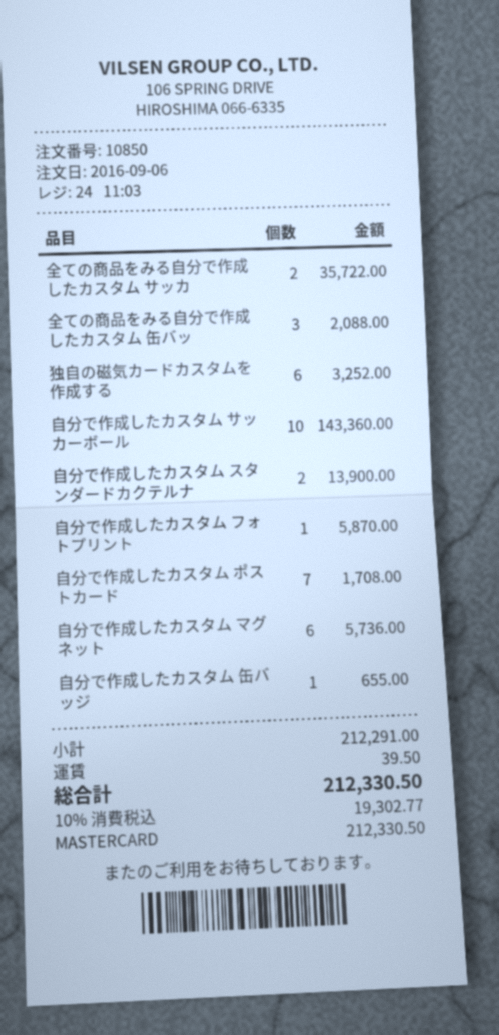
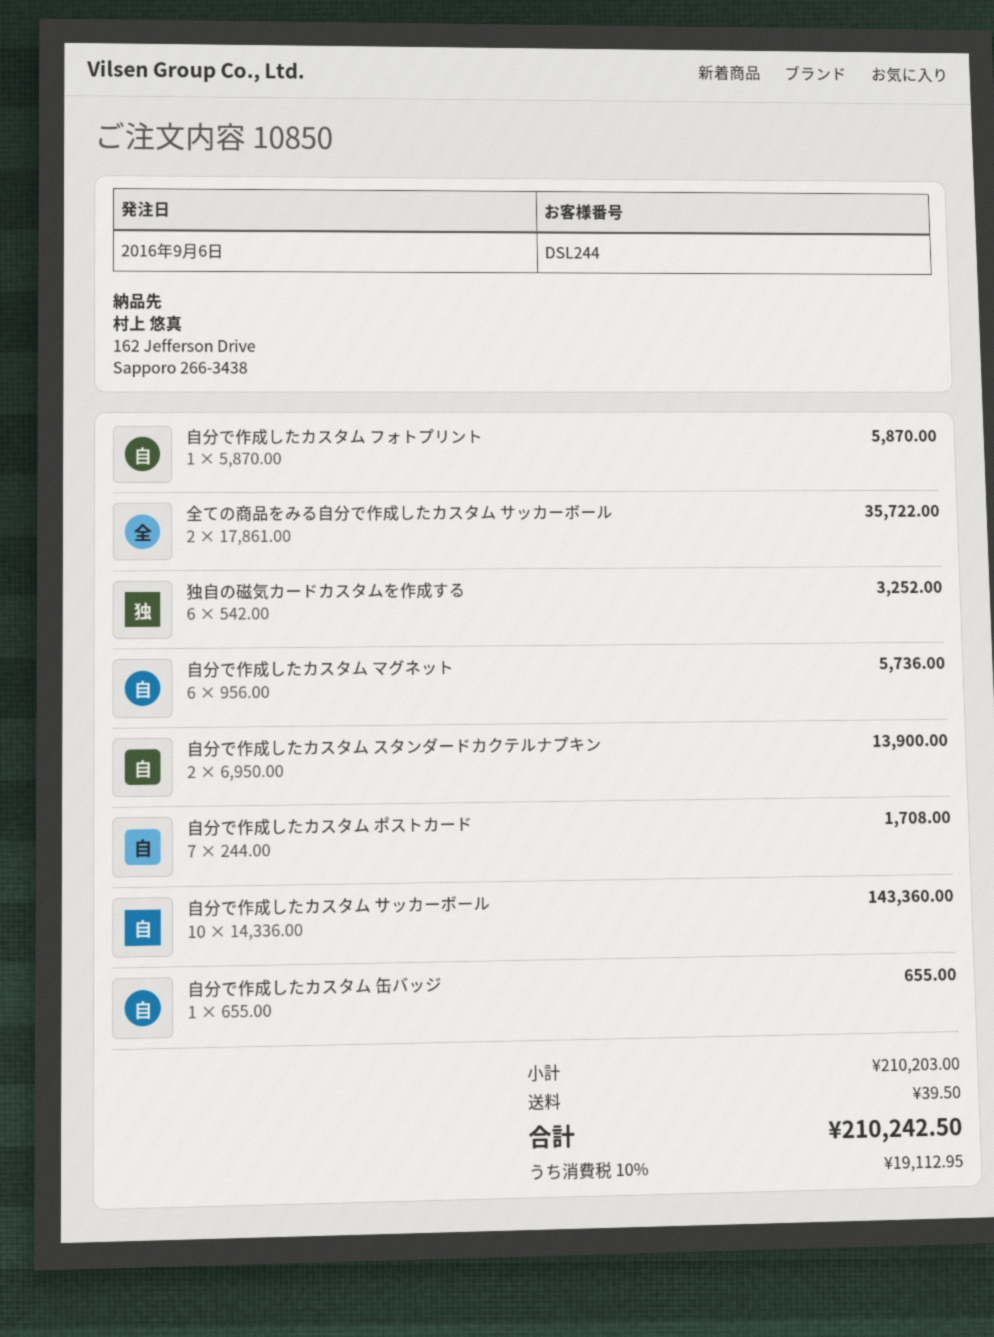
全ての商品をみる自分で作成したカスタム 缶バッ: 3 for 2088.00 -> none
subtotal: 212291.00 -> 210203.00
tax: 10% = 19302.77 -> 10% = 19112.95
total: 212330.50 -> 210242.50

